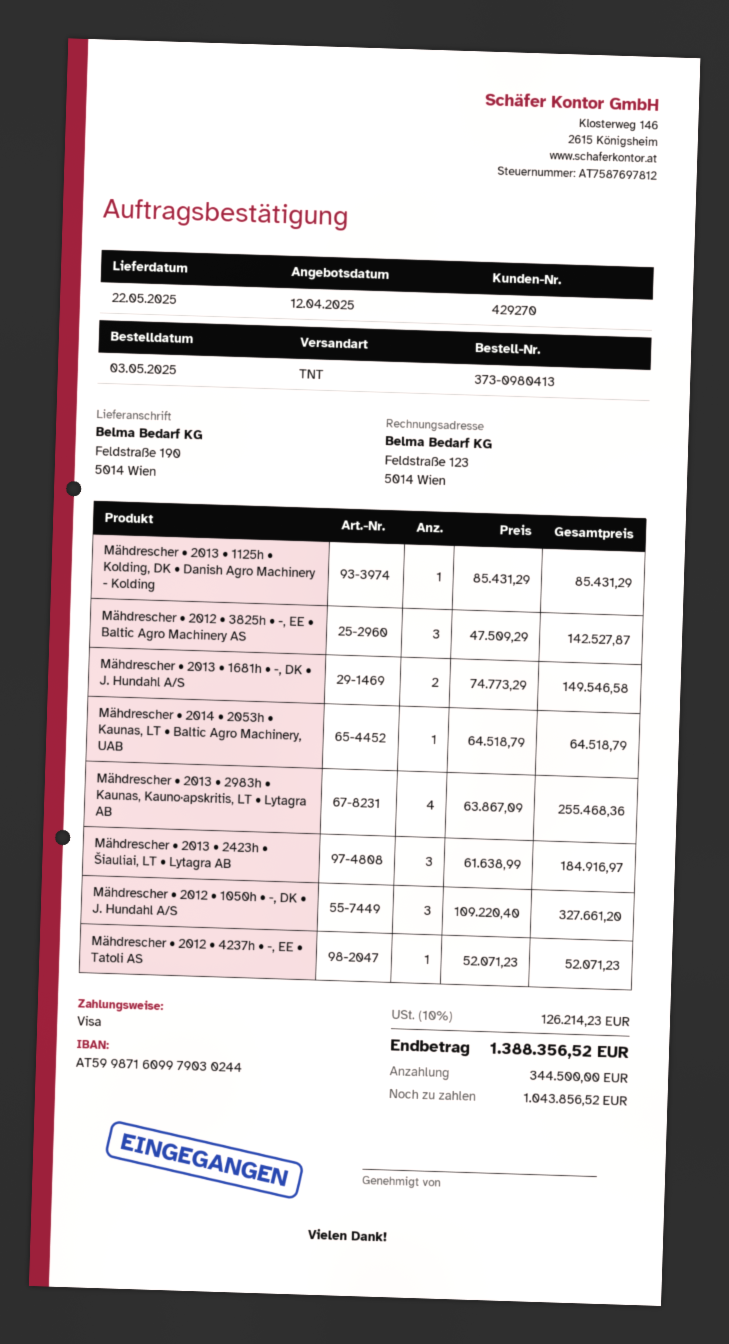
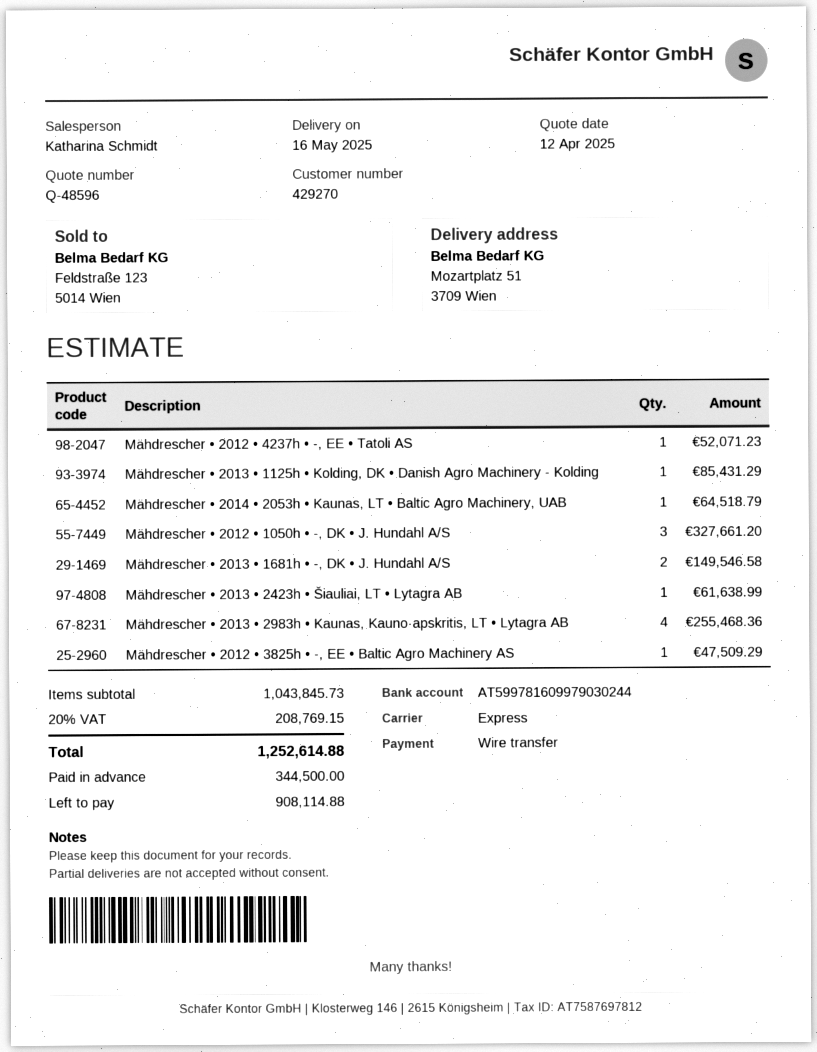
delivery date: 2025-05-22 -> 2025-05-16
payment method: Visa -> bank transfer
bank account: AT599871609979030244 -> AT599781609979030244
shipping method: TNT -> express
ship to: Feldstraße 190, 5014 Wien -> Mozartplatz 51, 3709 Wien
Mähdrescher • 2012 • 3825h • -, EE • Baltic Agro Machinery AS: 3 for 142527.87 -> 1 for 47509.29
Mähdrescher • 2013 • 2423h • Šiauliai, LT • Lytagra AB: 3 for 184916.97 -> 1 for 61638.99
tax: 10% = 126214.23 -> 20% = 208769.15
total: 1388356.52 -> 1252614.88
balance: 1043856.52 -> 908114.88

